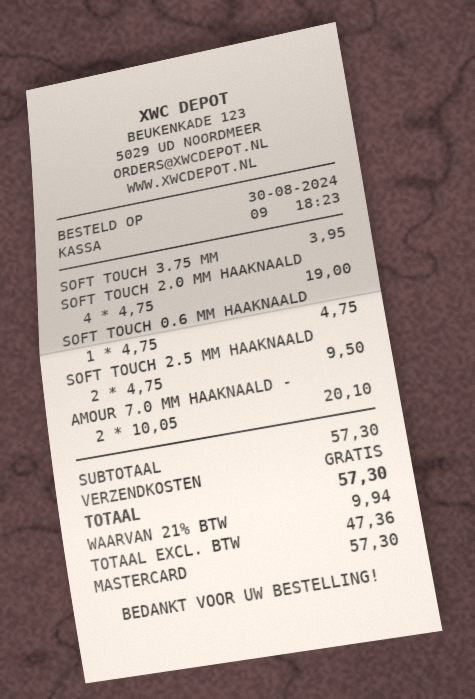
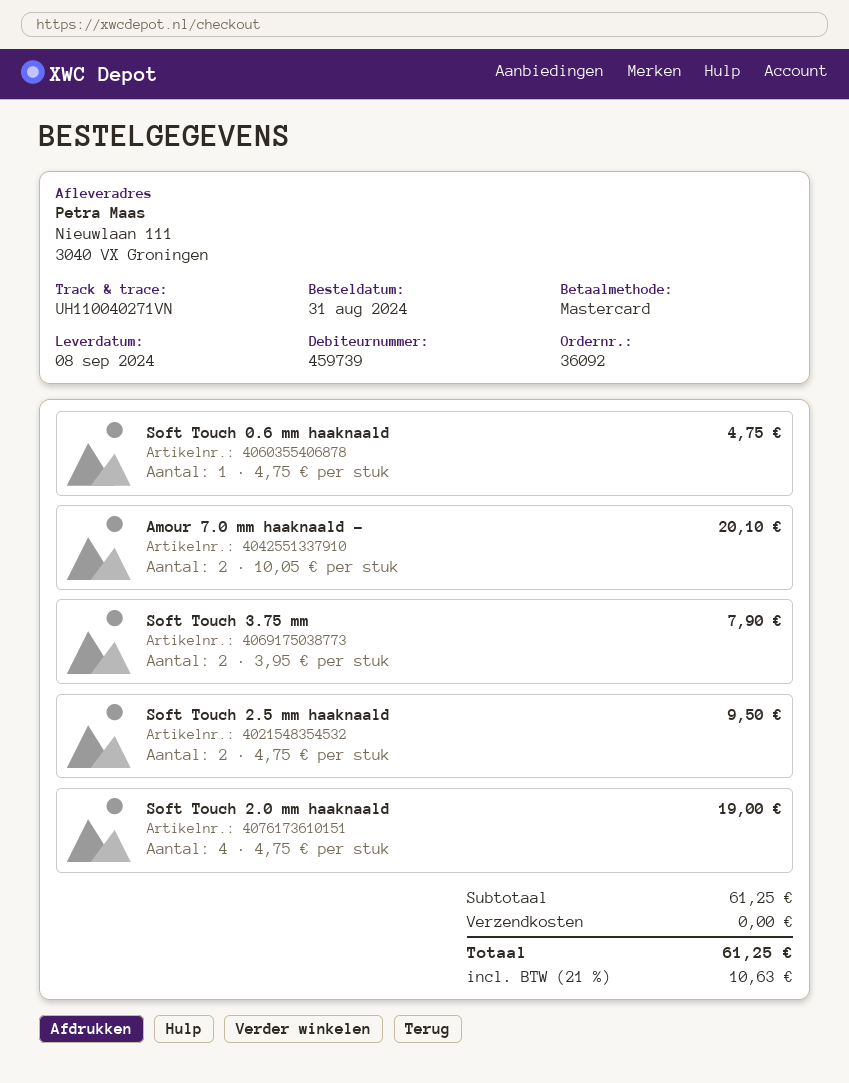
order date: 2024-08-30 -> 2024-08-31
SOFT TOUCH 3.75 MM: 1 x 3.95 = 3.95 -> 2 x 3.95 = 7.90
subtotal: 57.30 -> 61.25
tax: 21% = 9.94 -> 21% = 10.63
total: 57.30 -> 61.25

